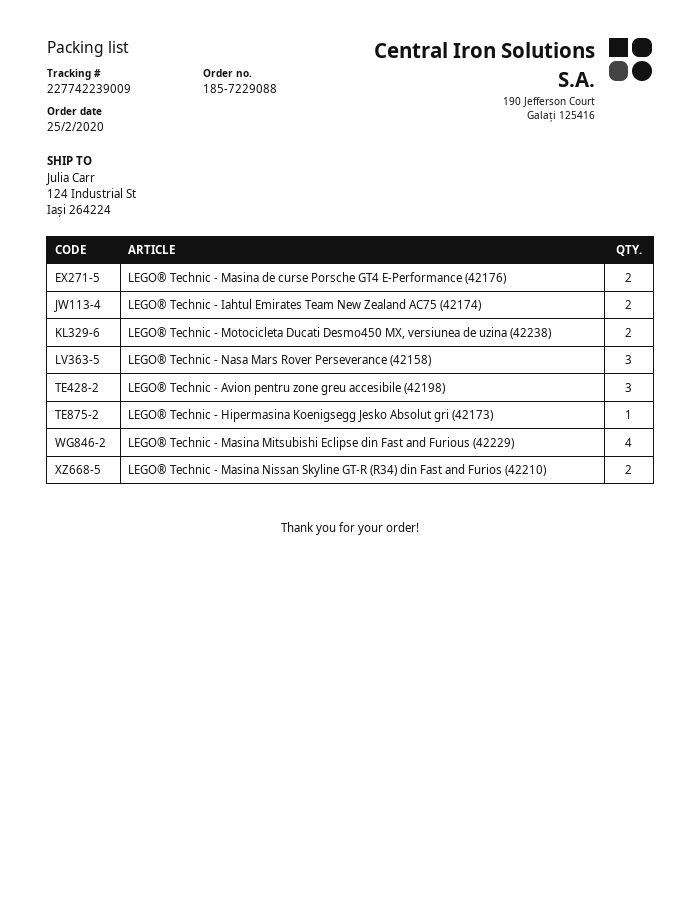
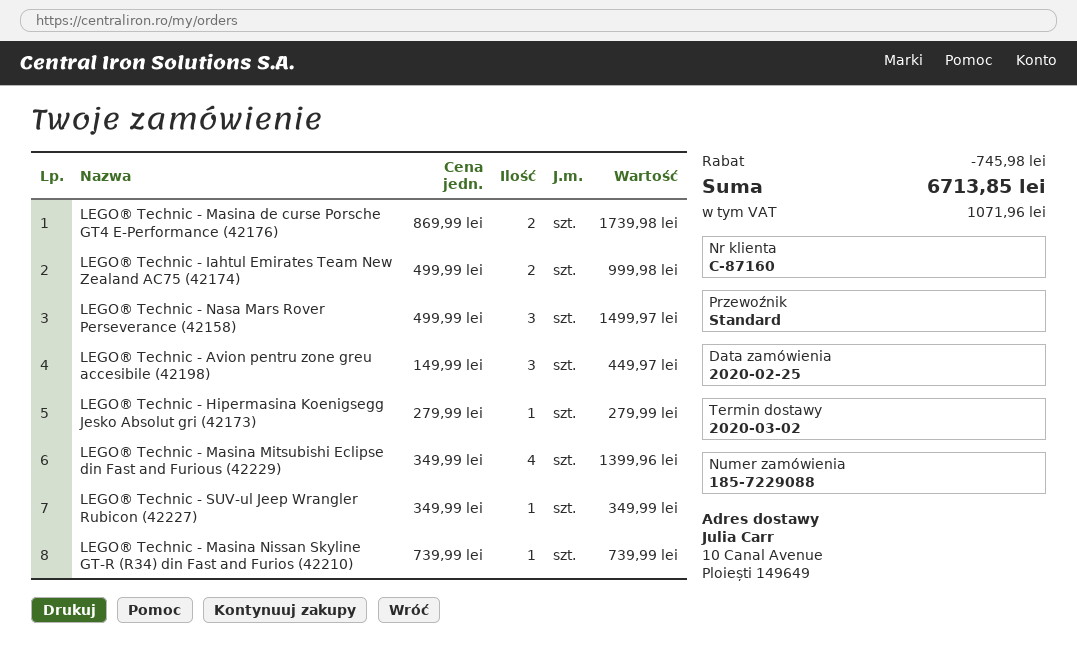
ship to: 124 Industrial St, Iași 264224 -> 10 Canal Avenue, Ploiești 149649
LEGO® Technic - Motocicleta Ducati Desmo450 MX, versiunea de uzina (42238): 2 -> none
LEGO® Technic - Masina Nissan Skyline GT-R (R34) din Fast and Furios (42210): 2 -> 1
LEGO® Technic - SUV-ul Jeep Wrangler Rubicon (42227): none -> 1

